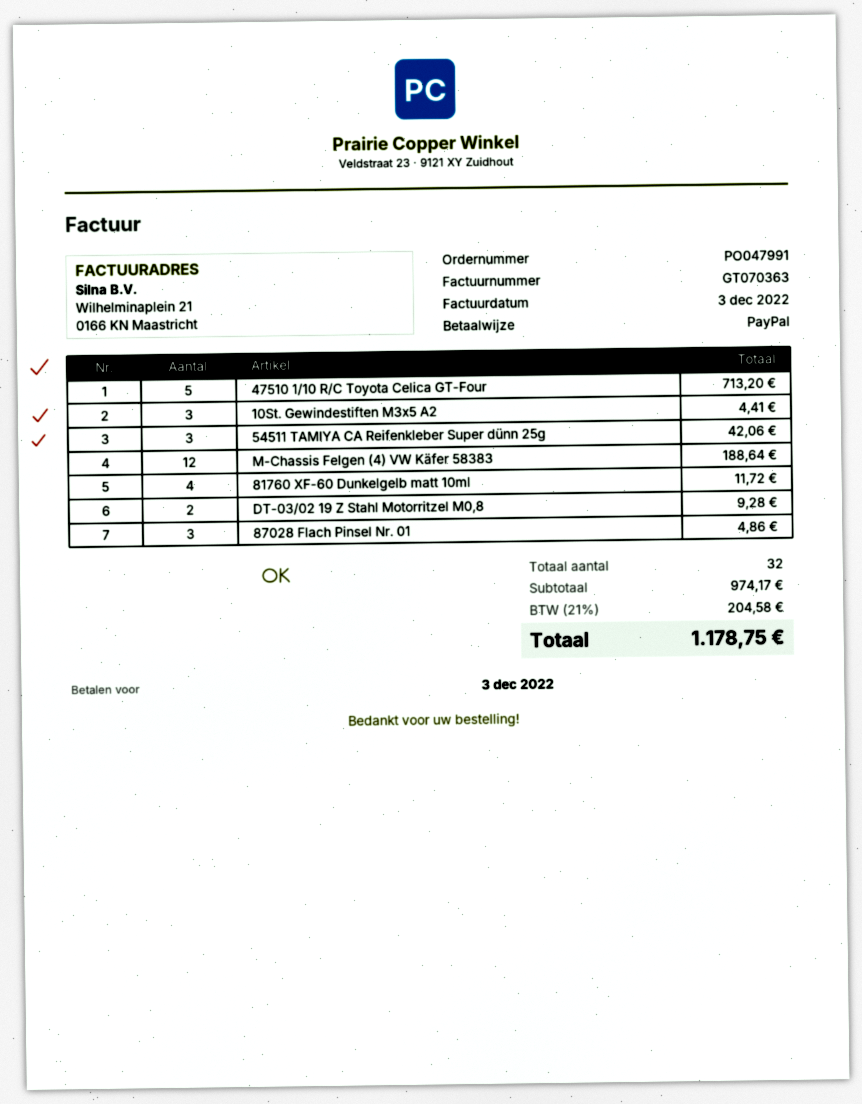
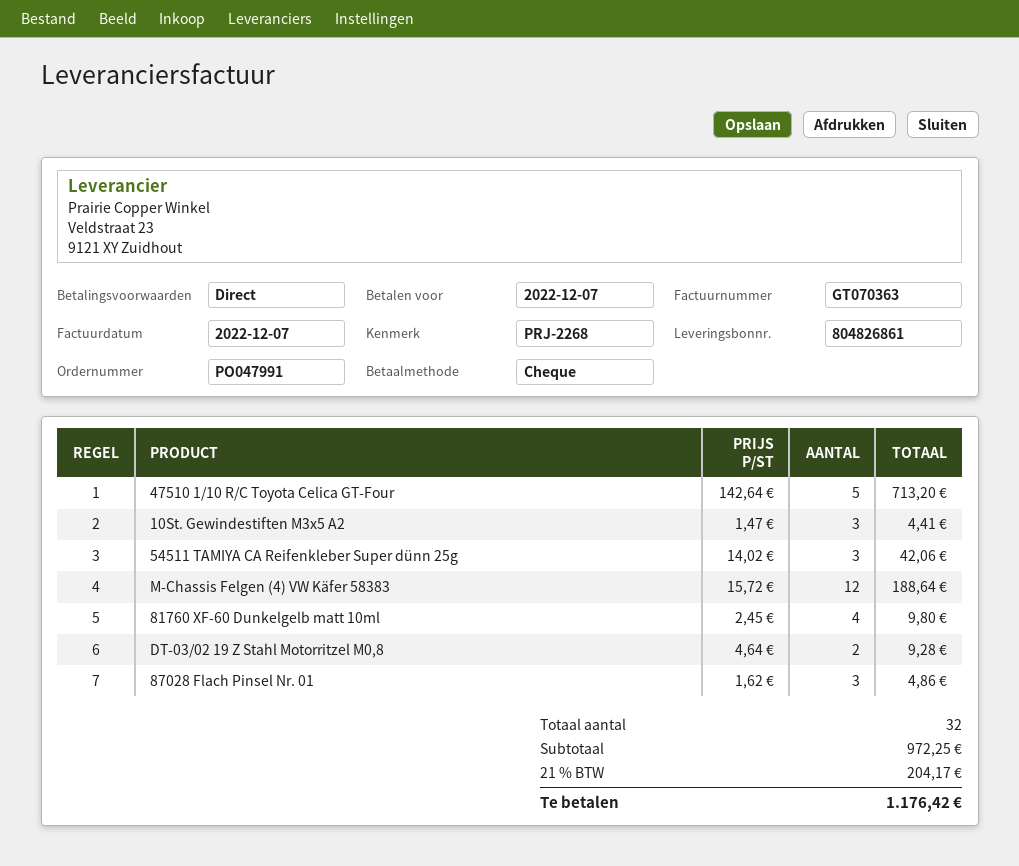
invoice date: 2022-12-03 -> 2022-12-07
due date: 2022-12-03 -> 2022-12-07
payment method: PayPal -> cheque
81760 XF-60 Dunkelgelb matt 10ml: 4 for 11.72 -> 4 for 9.80
subtotal: 974.17 -> 972.25
tax: 21% = 204.58 -> 21% = 204.17
total: 1178.75 -> 1176.42

